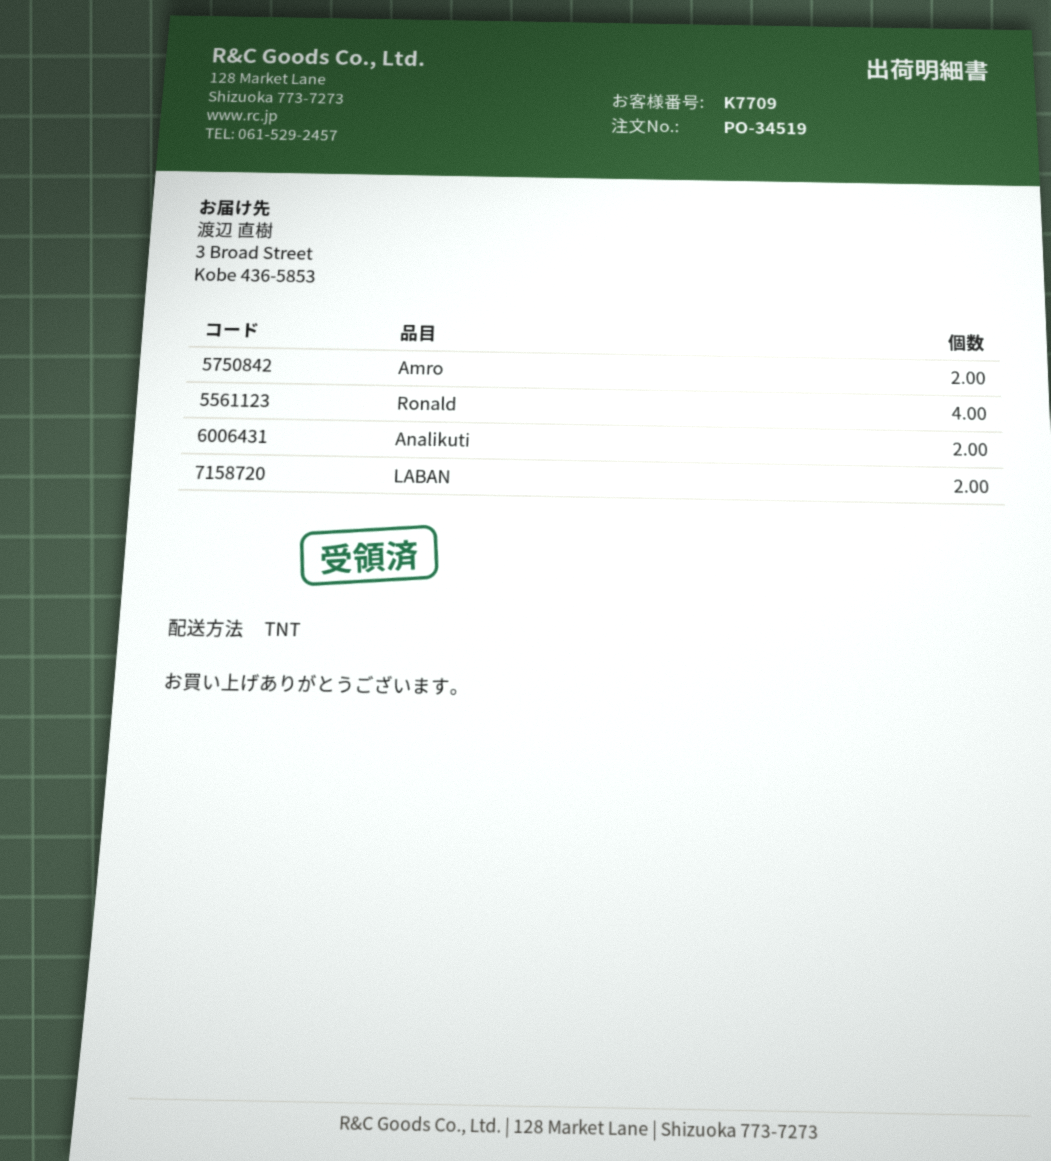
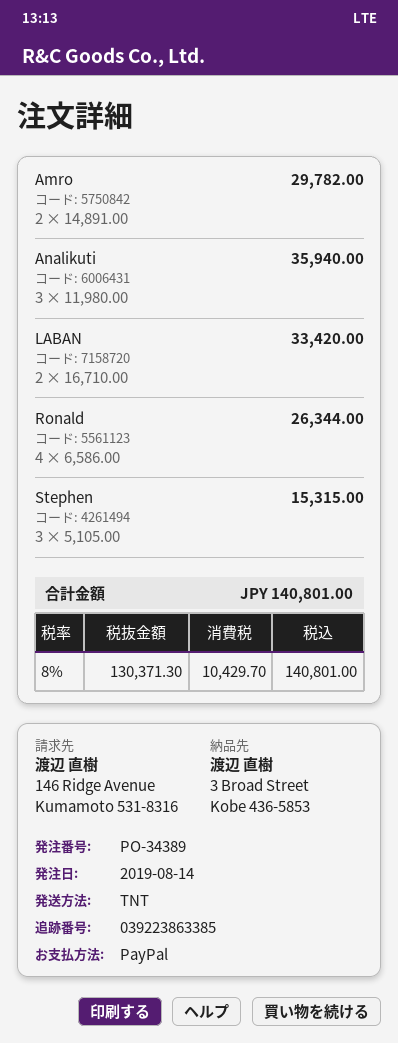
order number: PO-34519 -> PO-34389
Analikuti: 2 -> 3
Stephen: none -> 3

